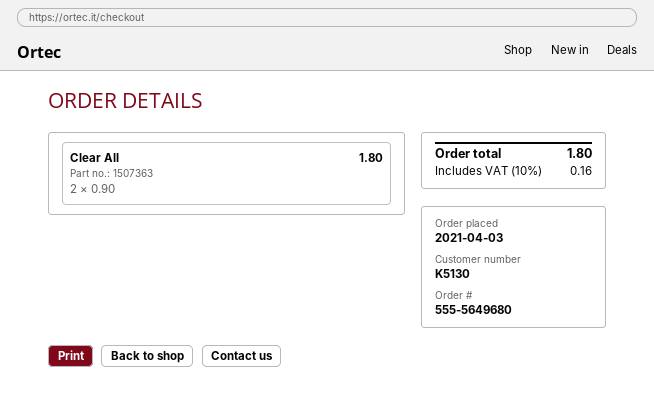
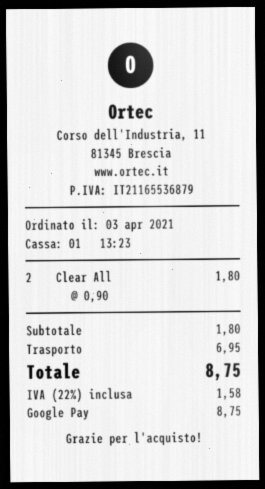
shipping: none -> 6.95
tax: 10% = 0.16 -> 22% = 1.58
total: 1.80 -> 8.75

